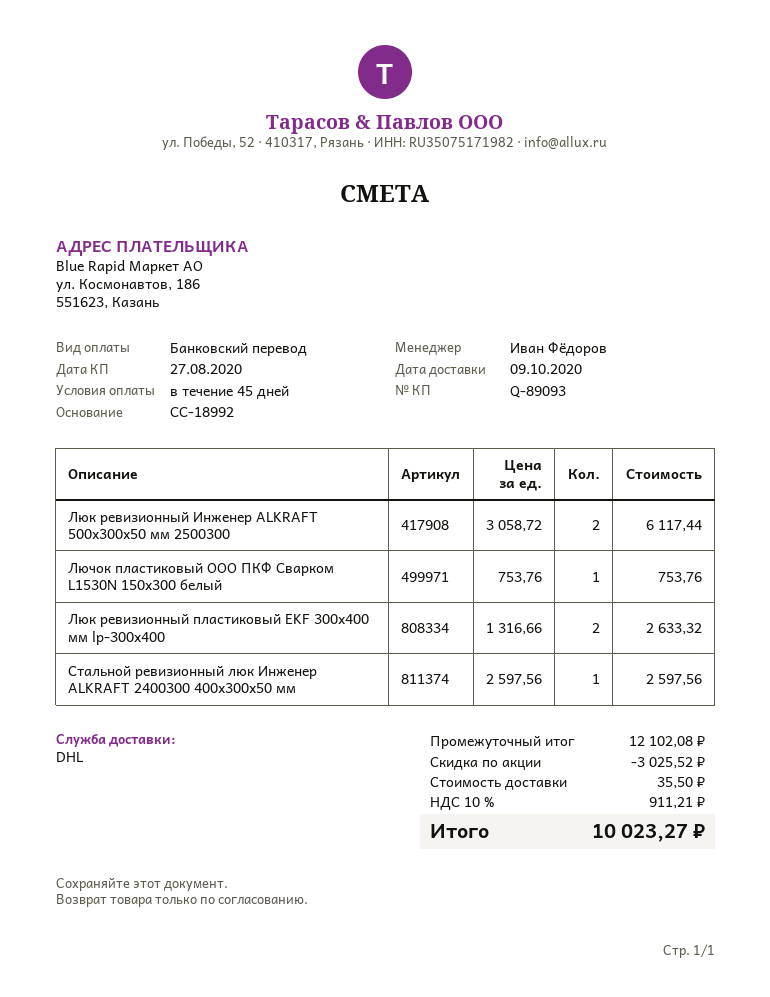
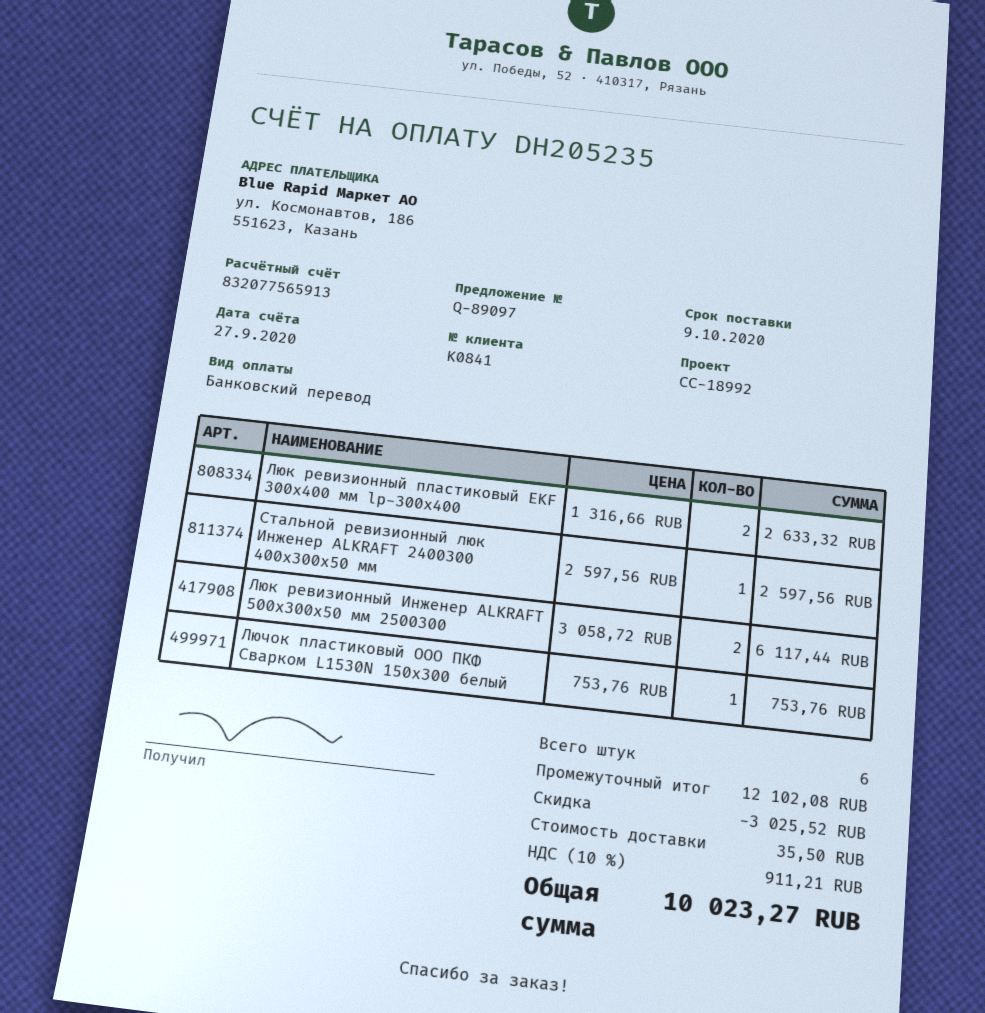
quote number: Q-89093 -> Q-89097

